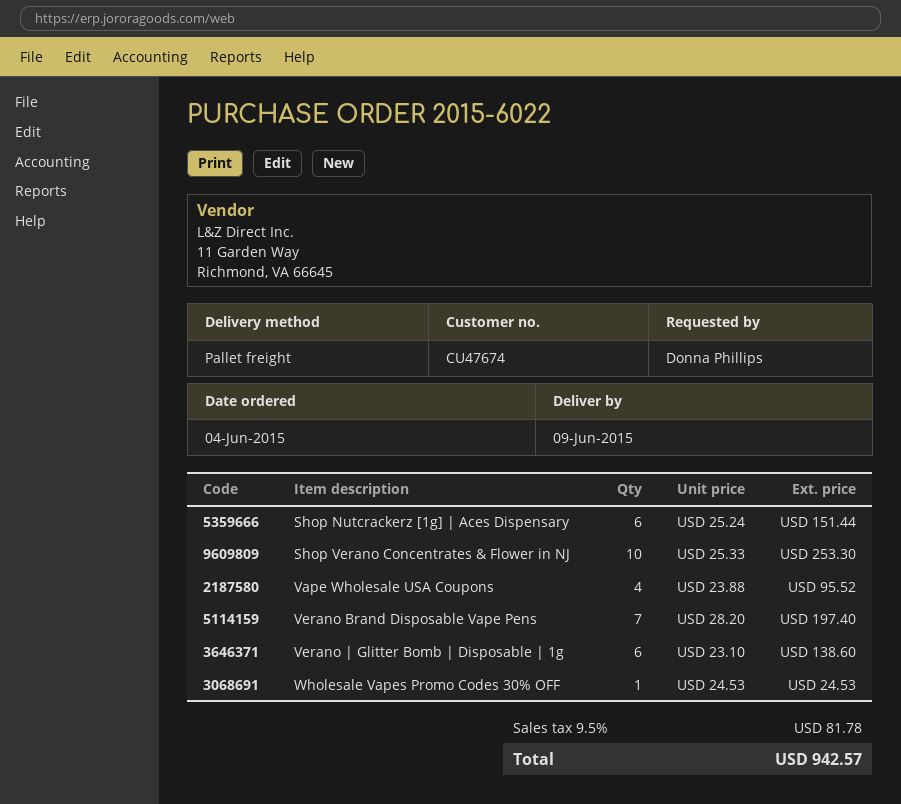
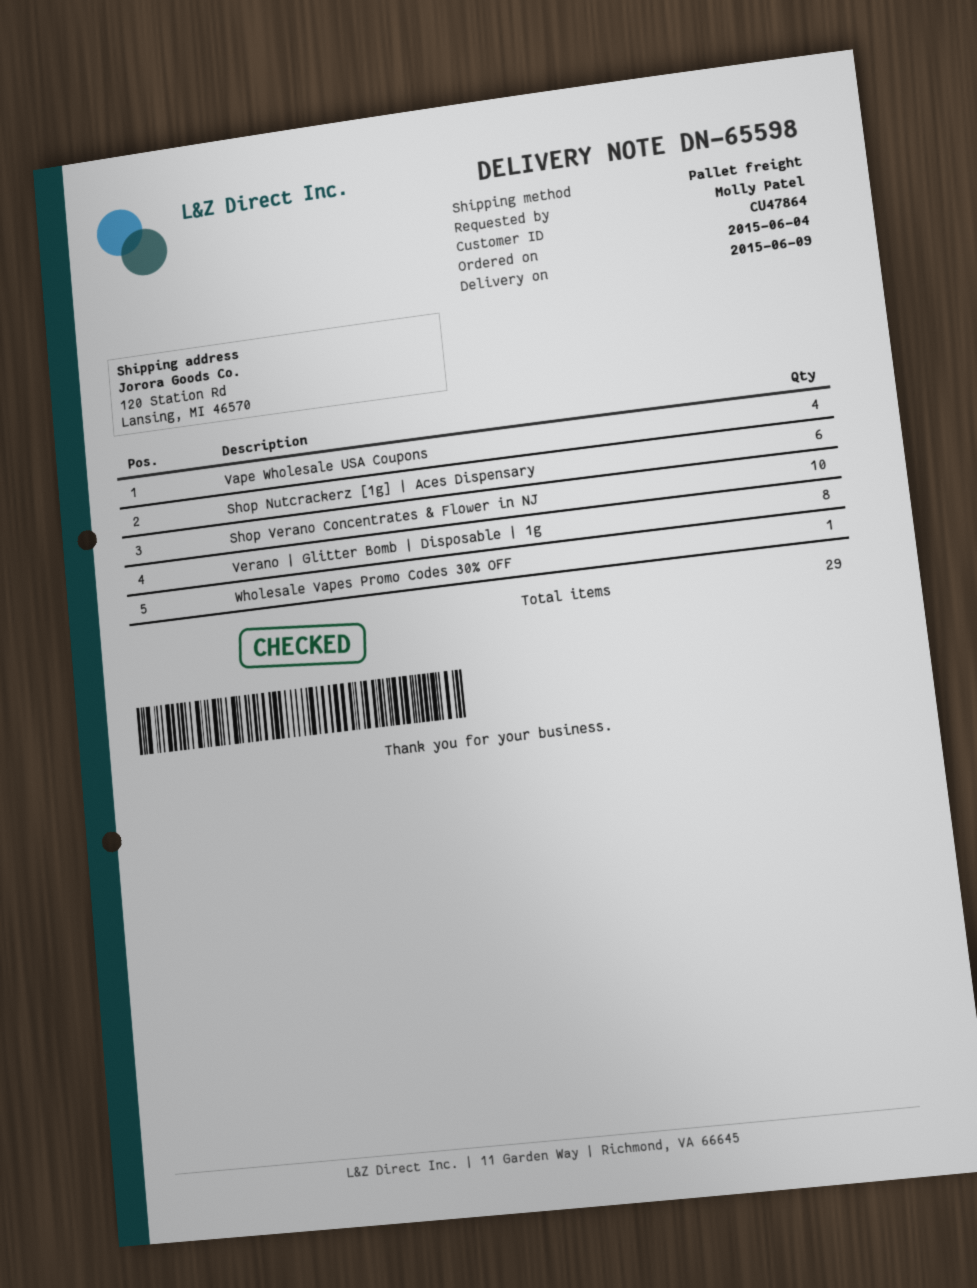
customer number: CU47674 -> CU47864
ordered by: Donna Phillips -> Molly Patel
Verano Brand Disposable Vape Pens: 7 -> none
Verano | Glitter Bomb | Disposable | 1g: 6 -> 8

